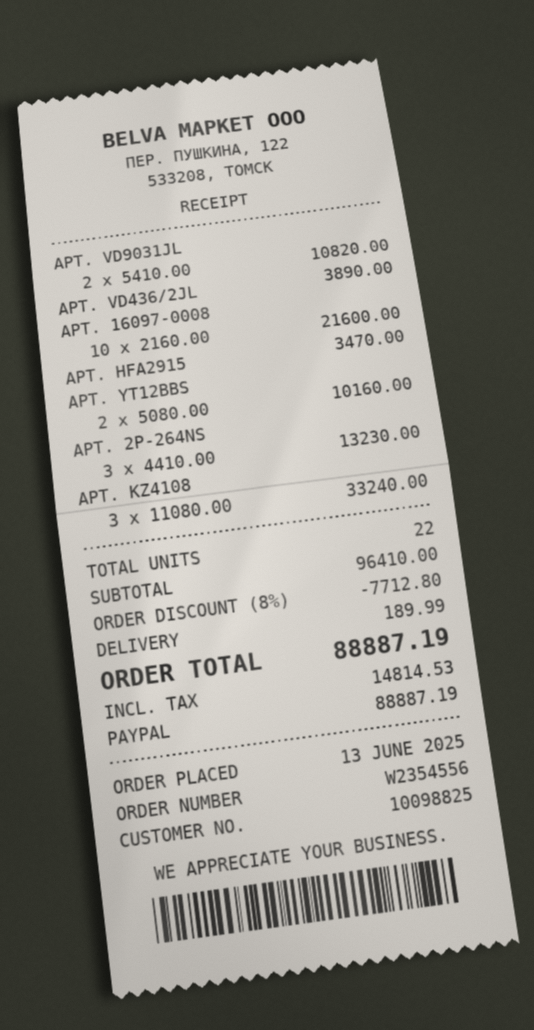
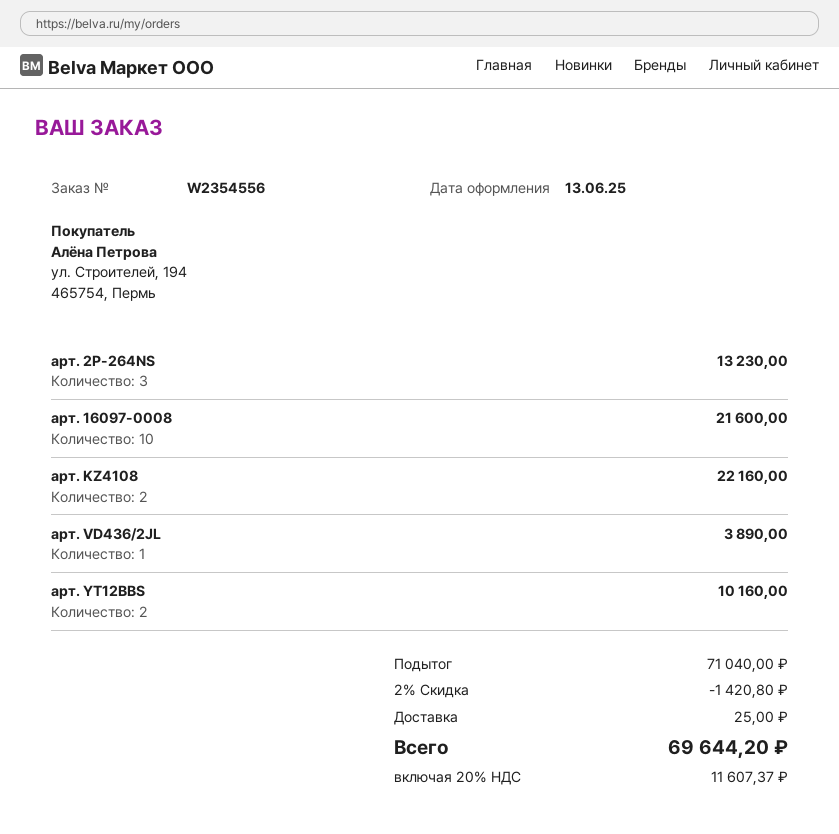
АРТ. VD9031JL: 2 for 10820.00 -> none
АРТ. HFA2915: 1 for 3470.00 -> none
АРТ. KZ4108: 3 for 33240.00 -> 2 for 22160.00
subtotal: 96410.00 -> 71040.00
discount: 8% = 7712.80 -> 2% = 1420.80
shipping: 189.99 -> 25.00
tax: 14814.53 -> 11607.37
total: 88887.19 -> 69644.20

